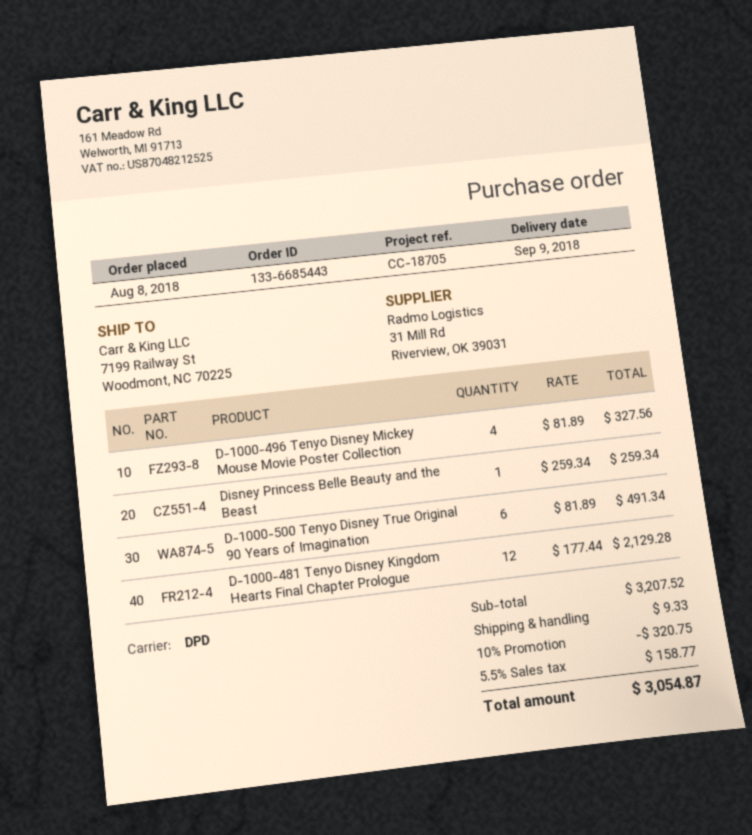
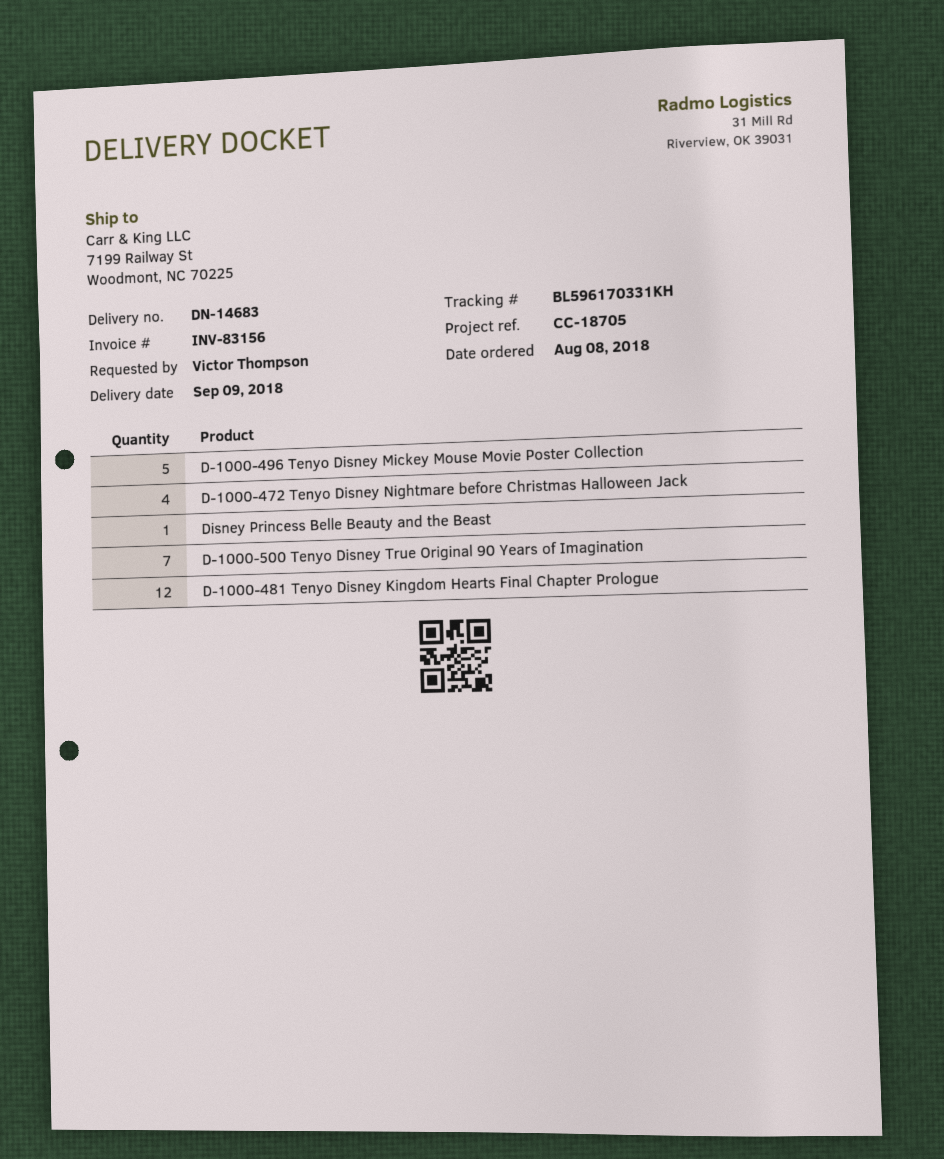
D-1000-496 Tenyo Disney Mickey Mouse Movie Poster Collection: 4 -> 5
D-1000-500 Tenyo Disney True Original 90 Years of Imagination: 6 -> 7
D-1000-472 Tenyo Disney Nightmare before Christmas Halloween Jack: none -> 4

